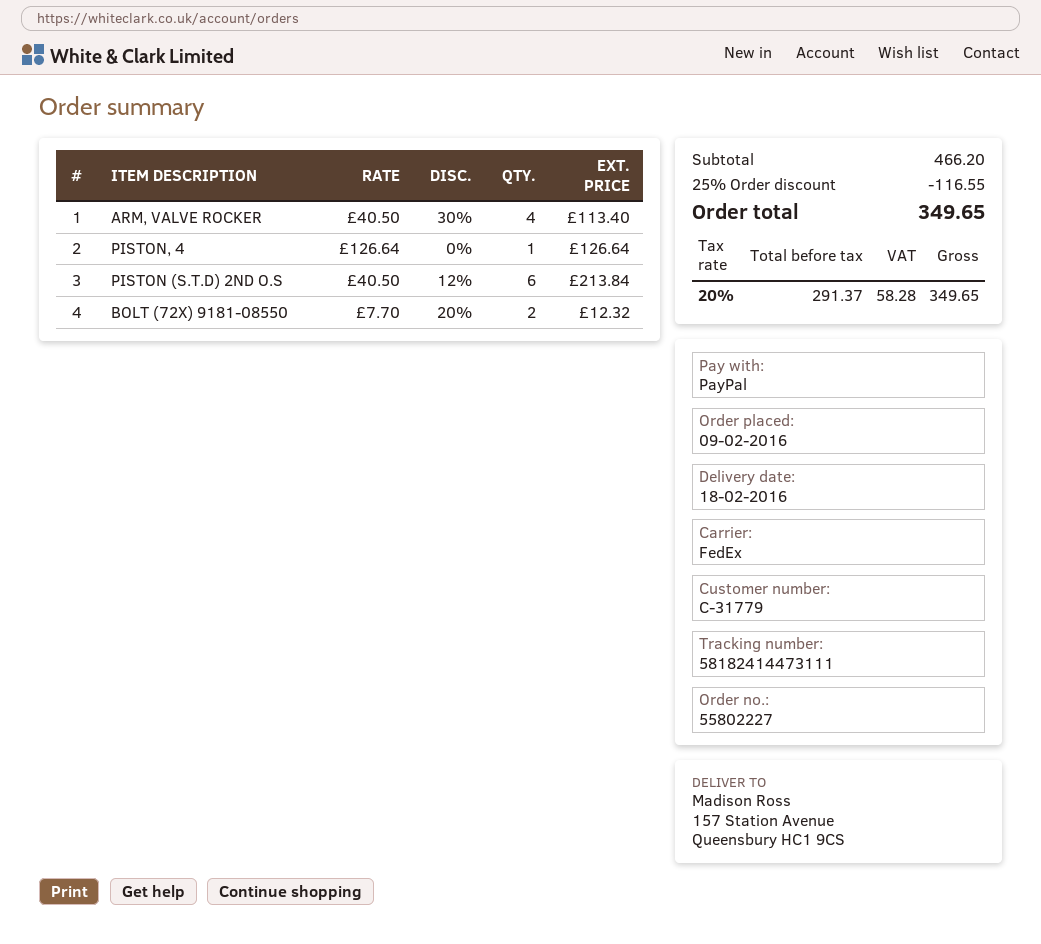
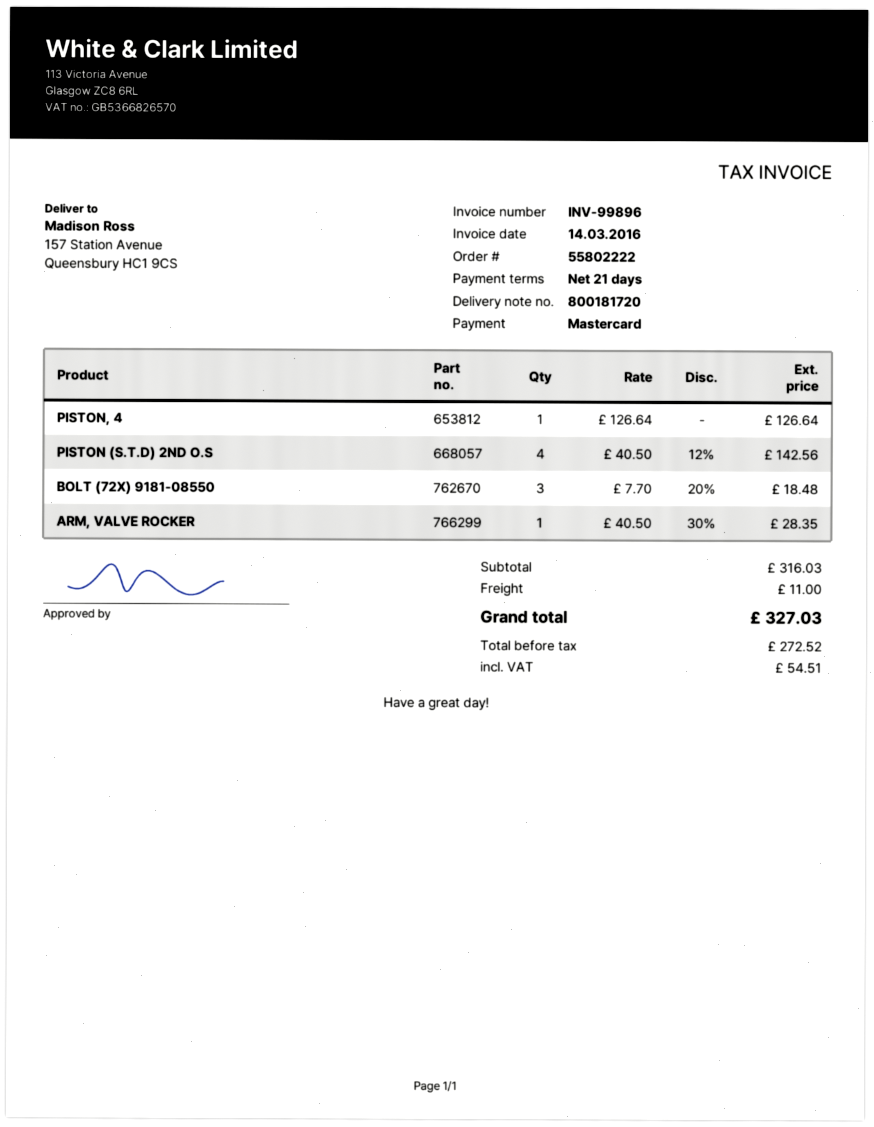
order number: 55802227 -> 55802222
payment method: PayPal -> Mastercard
ARM, VALVE ROCKER: 4 x 40.50 - 30% = 113.40 -> 1 x 40.50 - 30% = 28.35
PISTON (S.T.D) 2ND O.S: 6 x 40.50 - 12% = 213.84 -> 4 x 40.50 - 12% = 142.56
BOLT (72X) 9181-08550: 2 x 7.70 - 20% = 12.32 -> 3 x 7.70 - 20% = 18.48
subtotal: 466.20 -> 316.03
discount: 25% = 116.55 -> none
shipping: none -> 11.00
net: 291.37 -> 272.52
tax: 58.28 -> 54.51
total: 349.65 -> 327.03

